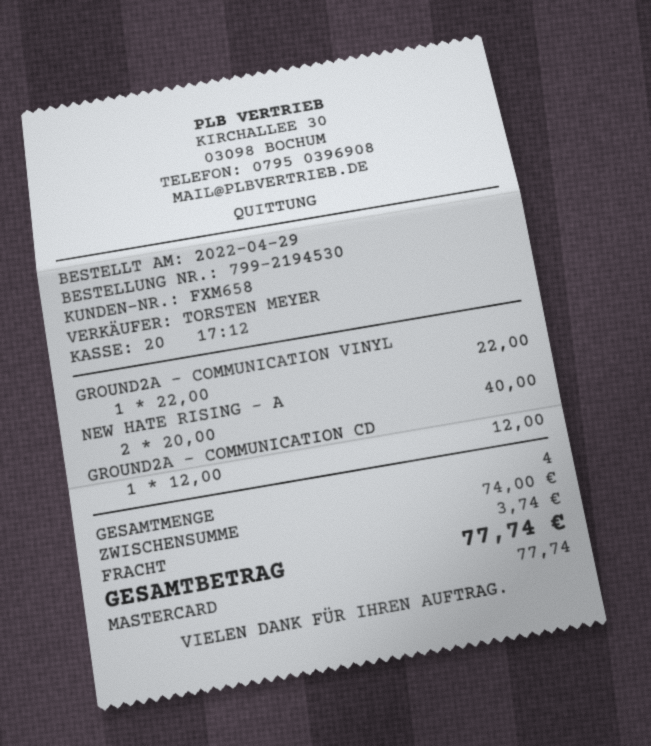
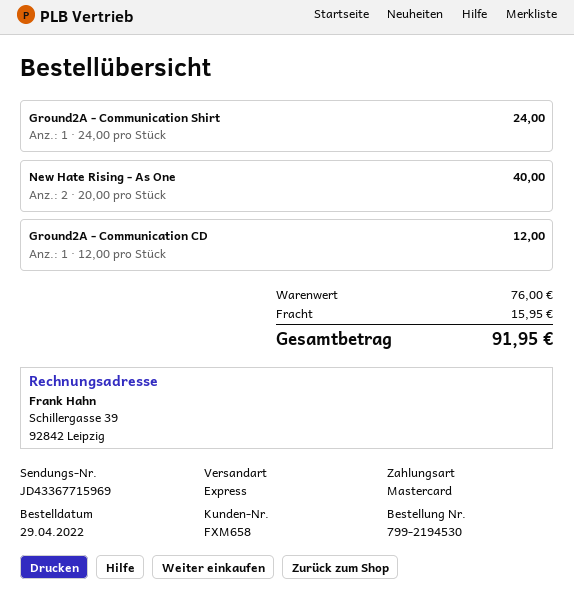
GROUND2A - COMMUNICATION VINYL: 1 x 22.00 = 22.00 -> none
Ground2A - Communication Shirt: none -> 1 x 24.00 = 24.00
subtotal: 74.00 -> 76.00
shipping: 3.74 -> 15.95
total: 77.74 -> 91.95

